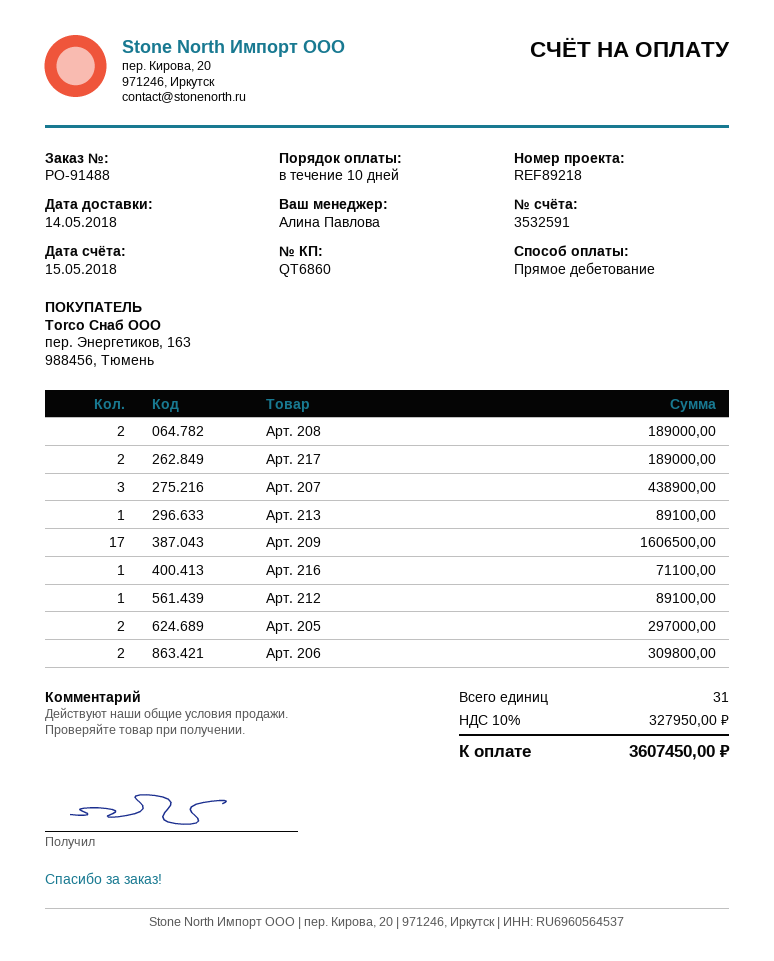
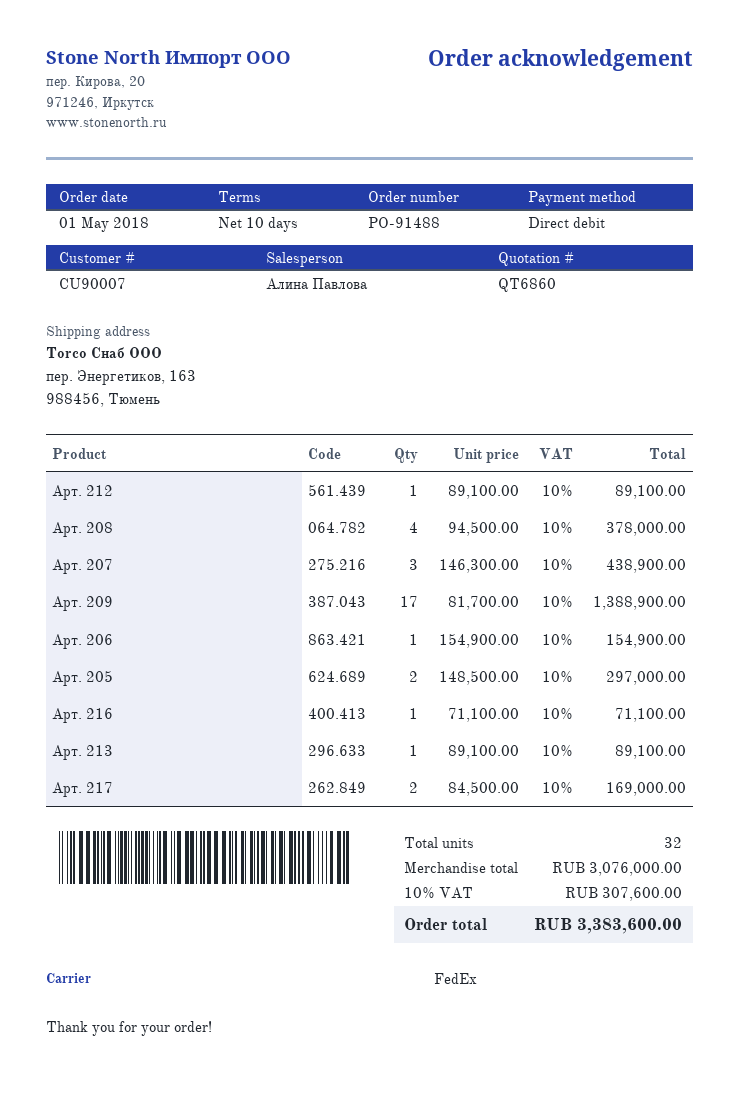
Арт. 208: 2 for 189000.00 -> 4 for 378000.00
Арт. 217: 2 for 189000.00 -> 2 for 169000.00
Арт. 209: 17 for 1606500.00 -> 17 for 1388900.00
Арт. 206: 2 for 309800.00 -> 1 for 154900.00
total quantity: 31 -> 32
tax: 10% = 327950.00 -> 10% = 307600.00
total: 3607450.00 -> 3383600.00

